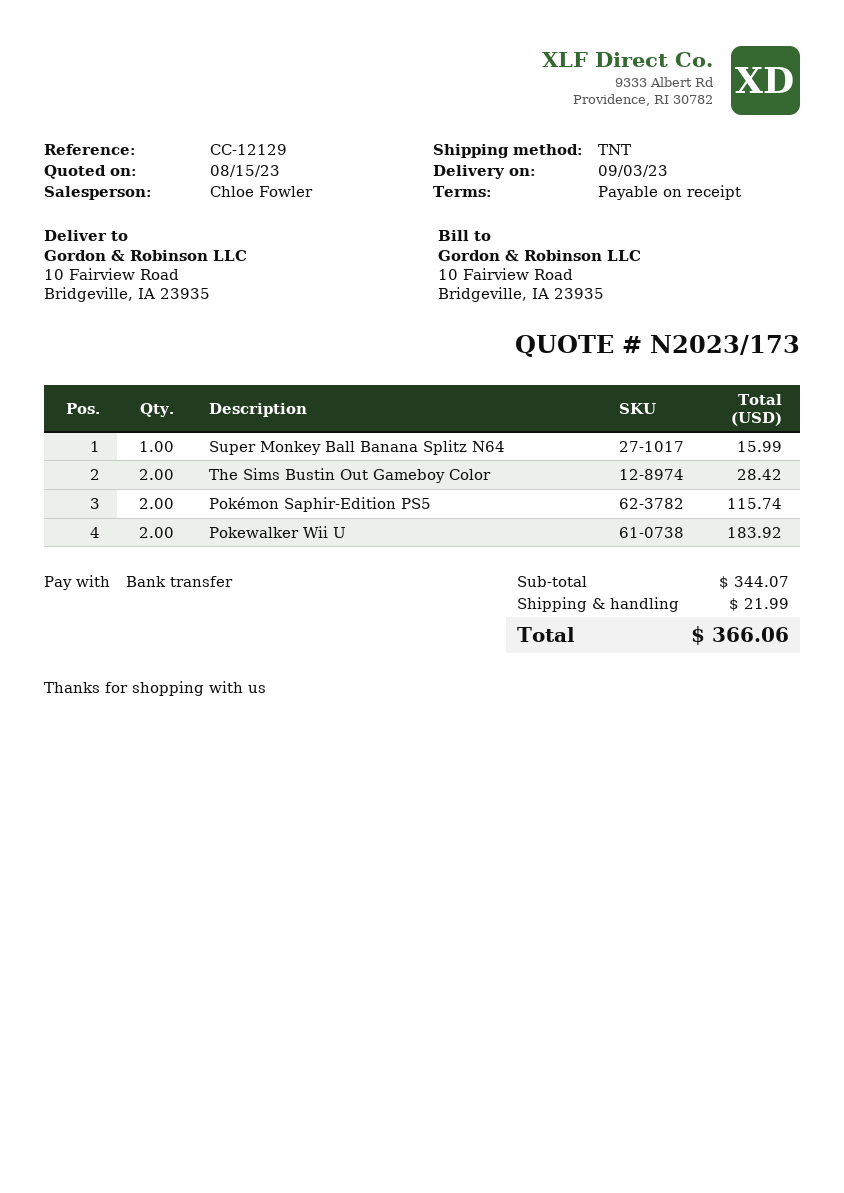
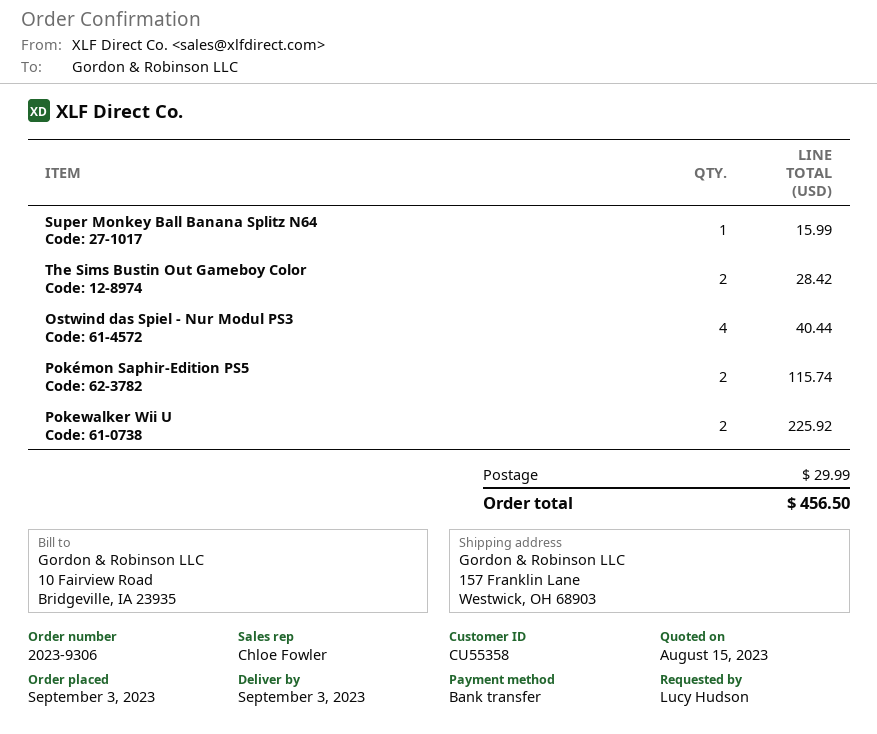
ship to: 10 Fairview Road, Bridgeville, IA 23935 -> 157 Franklin Lane, Westwick, OH 68903
Pokewalker Wii U: 2 for 183.92 -> 2 for 225.92
Ostwind das Spiel - Nur Modul PS3: none -> 4 for 40.44
shipping: 21.99 -> 29.99
total: 366.06 -> 456.50

